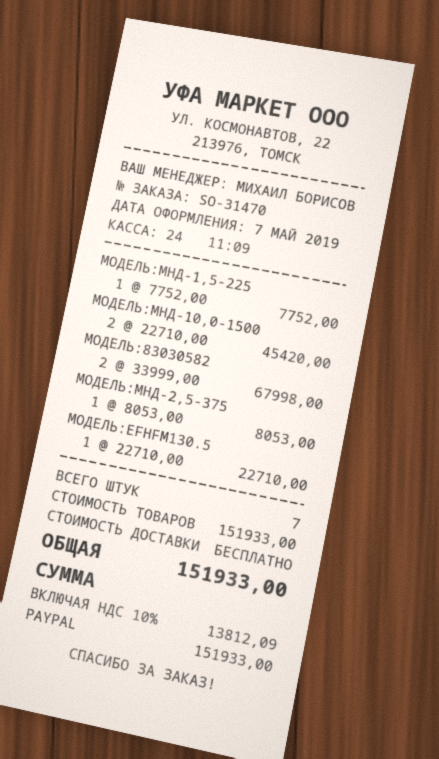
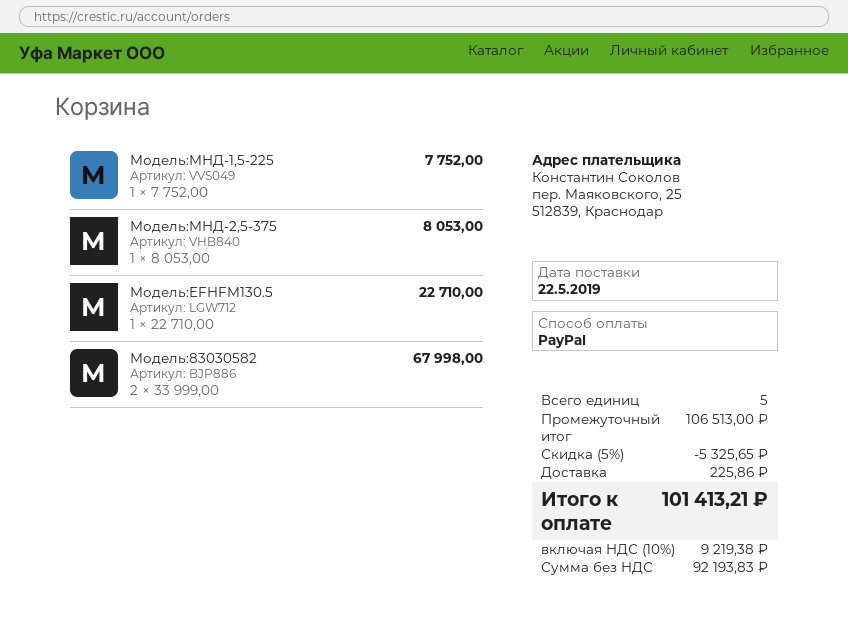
МОДЕЛЬ:МНД-10,0-1500: 2 x 22710.00 = 45420.00 -> none
total quantity: 7 -> 5
subtotal: 151933.00 -> 106513.00
discount: none -> 5% = 5325.65
shipping: 0.00 -> 225.86
tax: 10% = 13812.09 -> 10% = 9219.38
total: 151933.00 -> 101413.21

